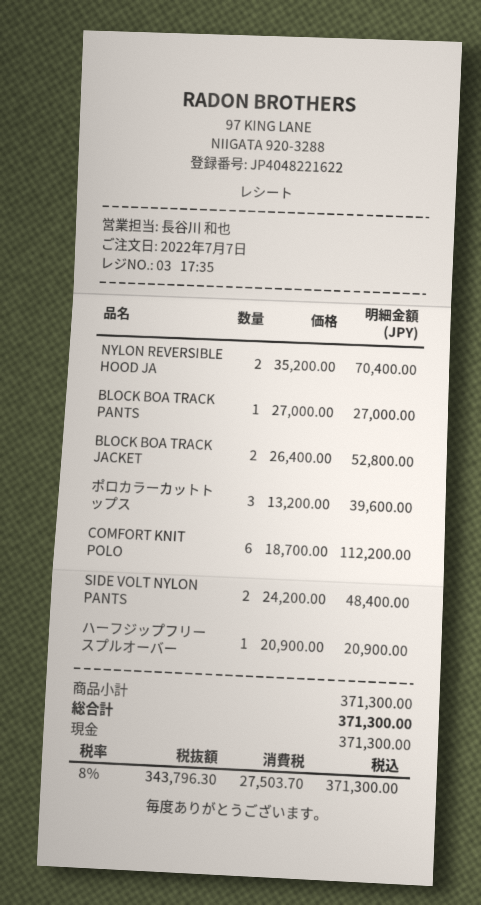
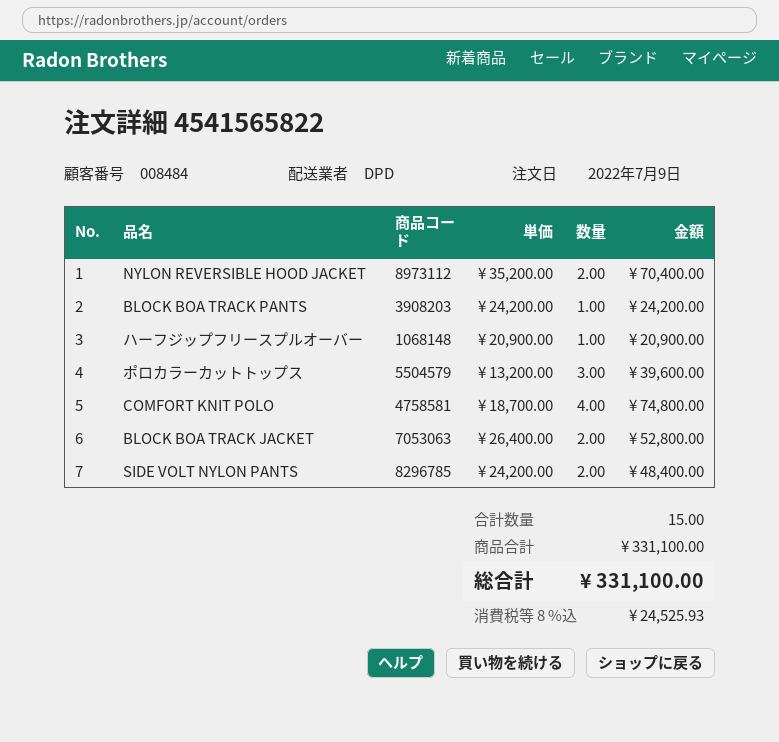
order date: 2022-07-07 -> 2022-07-09
BLOCK BOA TRACK PANTS: 1 x 27000.00 = 27000.00 -> 1 x 24200.00 = 24200.00
COMFORT KNIT POLO: 6 x 18700.00 = 112200.00 -> 4 x 18700.00 = 74800.00
subtotal: 371300.00 -> 331100.00
tax: 8% = 27503.70 -> 8% = 24525.93
total: 371300.00 -> 331100.00

